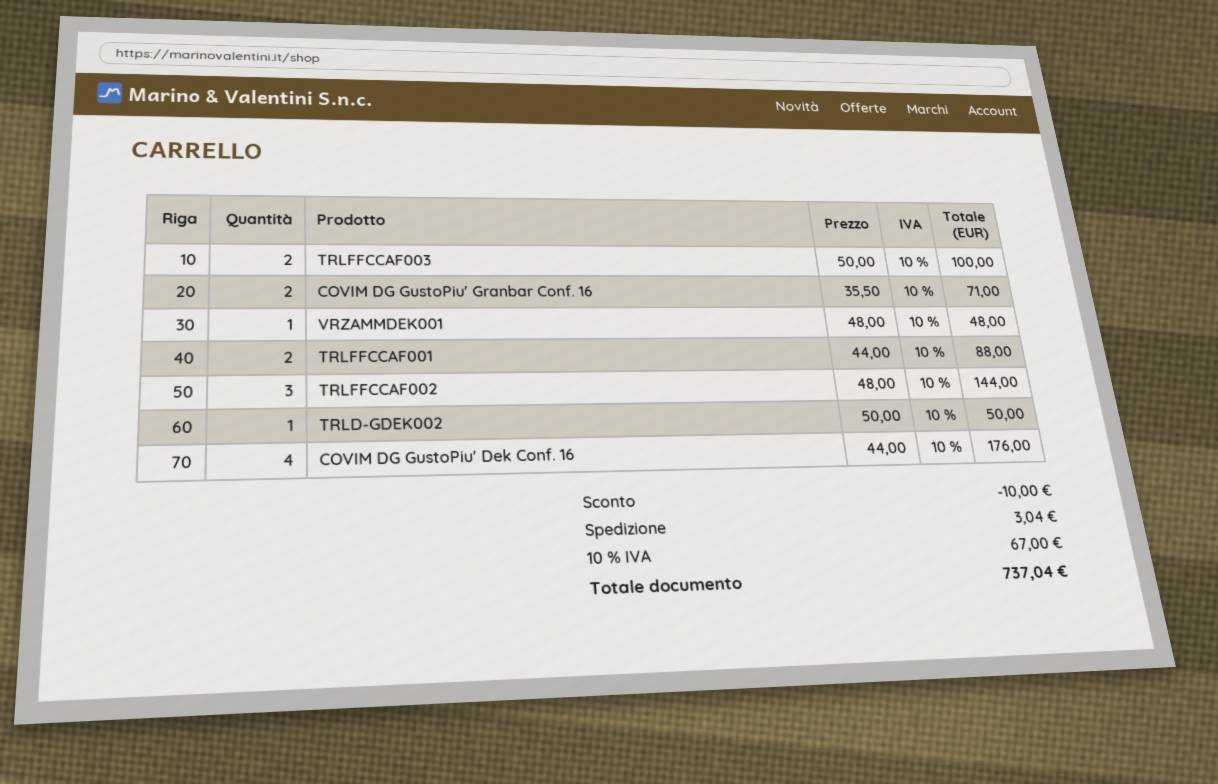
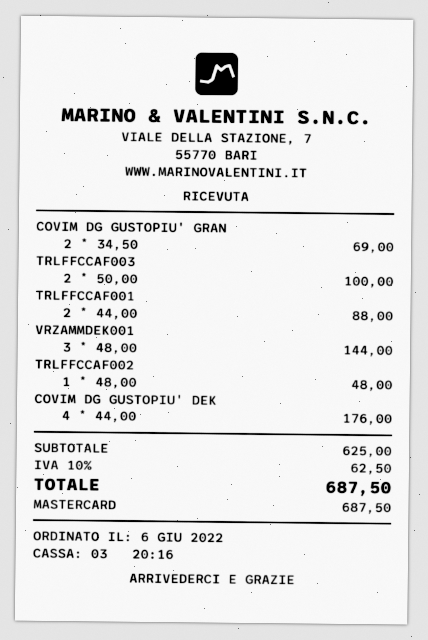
COVIM DG GustoPiu' Granbar Conf. 16: 2 x 35.50 = 71.00 -> 2 x 34.50 = 69.00
VRZAMMDEK001: 1 x 48.00 = 48.00 -> 3 x 48.00 = 144.00
TRLFFCCAF002: 3 x 48.00 = 144.00 -> 1 x 48.00 = 48.00
TRLD-GDEK002: 1 x 50.00 = 50.00 -> none
discount: 10.00 -> none
shipping: 3.04 -> none
tax: 10% = 67.00 -> 10% = 62.50
total: 737.04 -> 687.50

